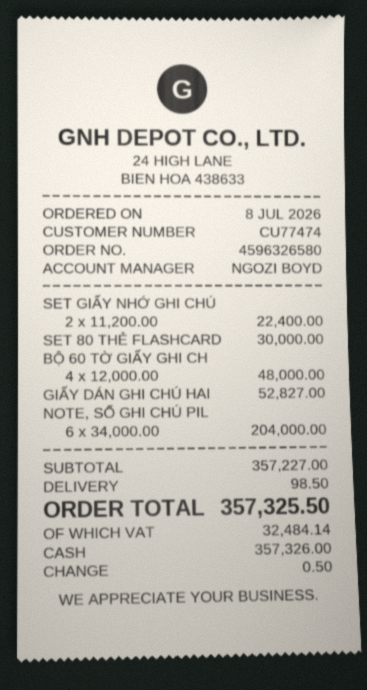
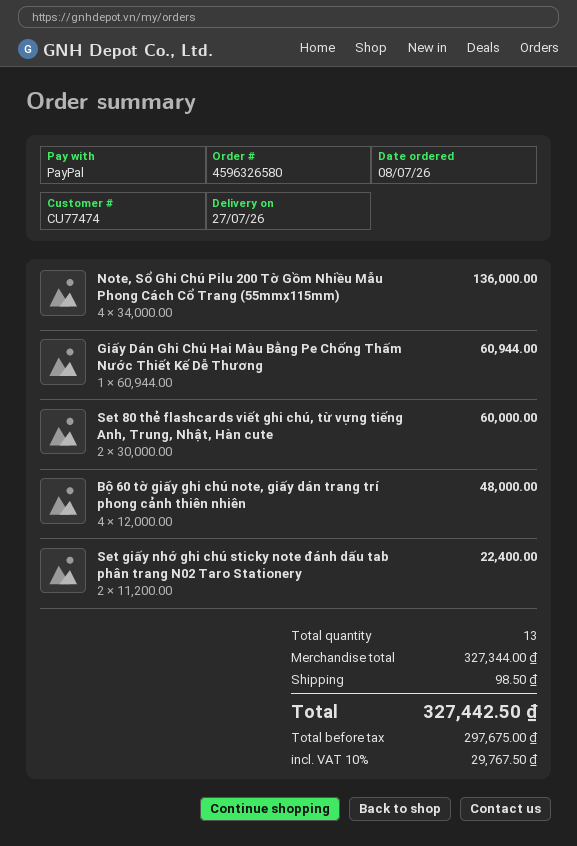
payment method: cash -> PayPal
SET 80 THẺ FLASHCARD: 1 x 30000.00 = 30000.00 -> 2 x 30000.00 = 60000.00
GIẤY DÁN GHI CHÚ HAI: 1 x 52827.00 = 52827.00 -> 1 x 60944.00 = 60944.00
NOTE, SỔ GHI CHÚ PIL: 6 x 34000.00 = 204000.00 -> 4 x 34000.00 = 136000.00
subtotal: 357227.00 -> 327344.00
tax: 32484.14 -> 29767.50
total: 357325.50 -> 327442.50

